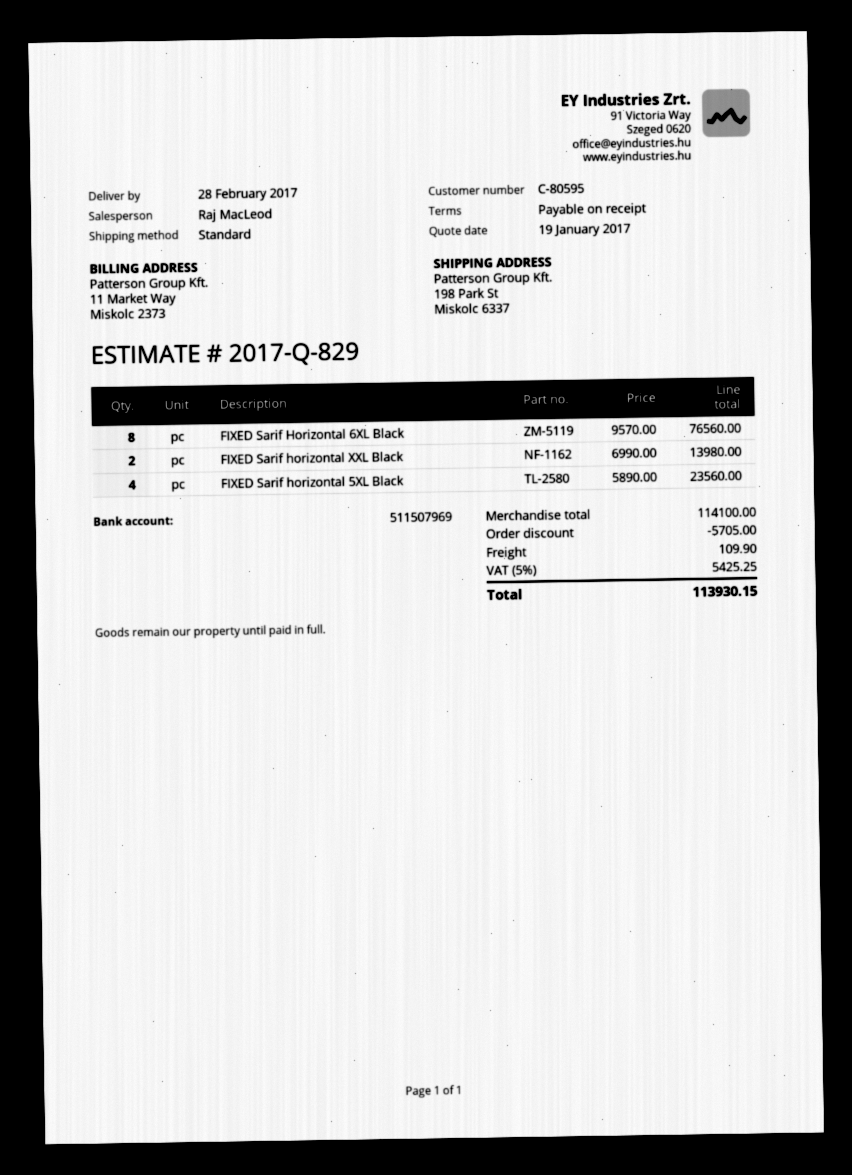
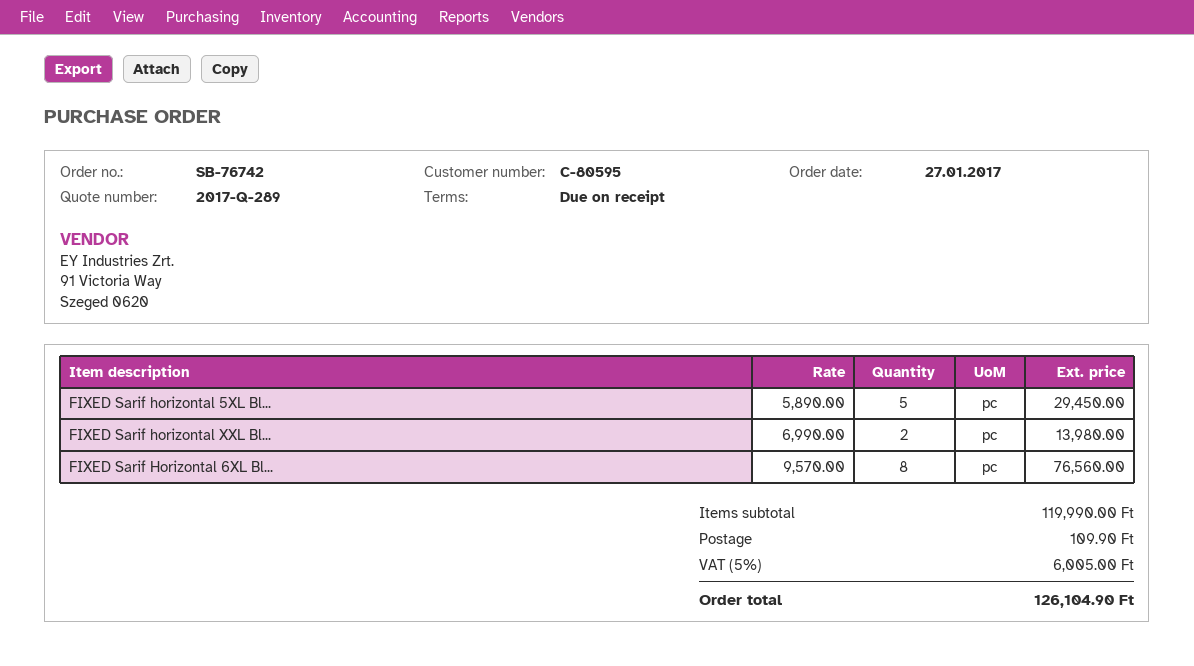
quote number: 2017-Q-829 -> 2017-Q-289
FIXED Sarif horizontal 5XL Black: 4 x 5890.00 = 23560.00 -> 5 x 5890.00 = 29450.00
subtotal: 114100.00 -> 119990.00
discount: 5705.00 -> none
tax: 5% = 5425.25 -> 5% = 6005.00
total: 113930.15 -> 126104.90

